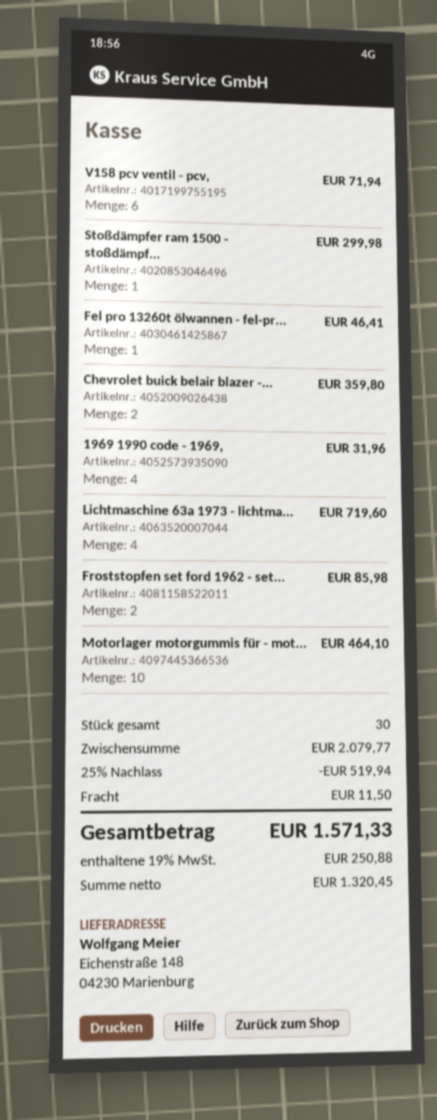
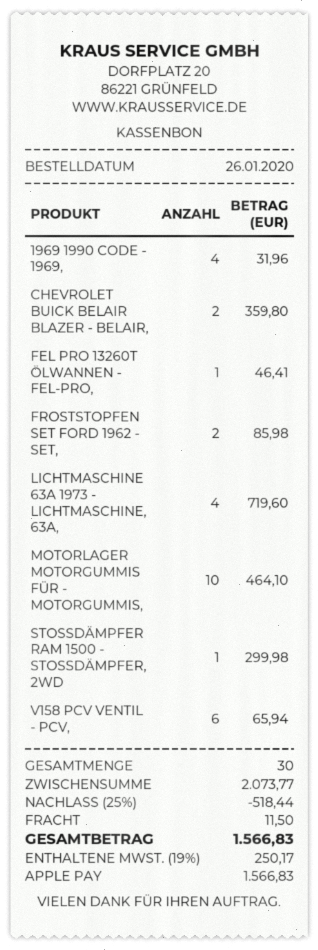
V158 pcv ventil - pcv,: 6 for 71.94 -> 6 for 65.94
subtotal: 2079.77 -> 2073.77
discount: 25% = 519.94 -> 25% = 518.44
tax: 19% = 250.88 -> 19% = 250.17
total: 1571.33 -> 1566.83

